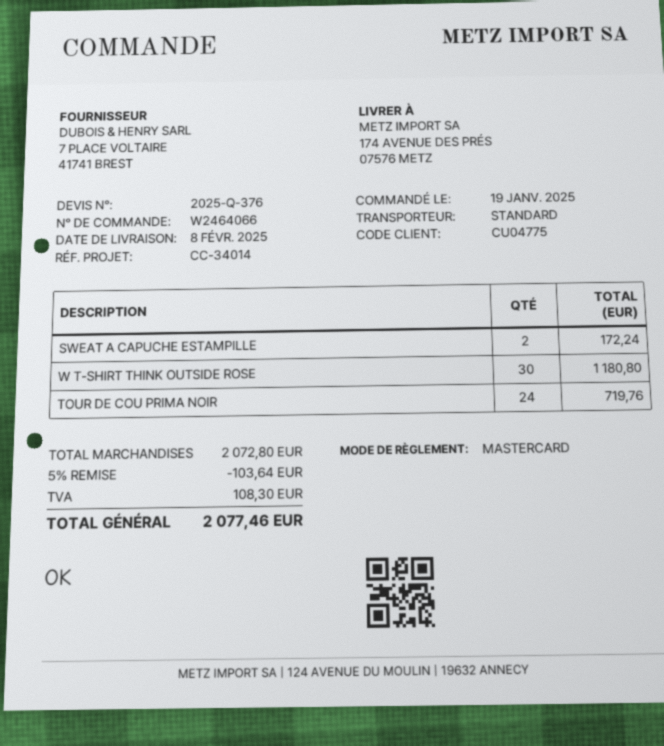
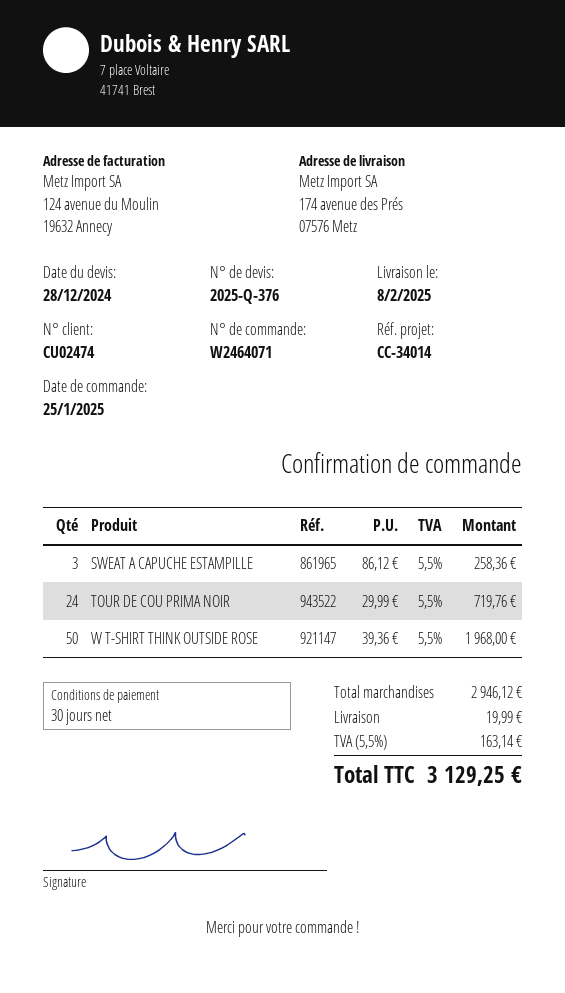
order number: W2464066 -> W2464071
order date: 2025-01-19 -> 2025-01-25
customer number: CU04775 -> CU02474
SWEAT A CAPUCHE ESTAMPILLE: 2 for 172.24 -> 3 for 258.36
W T-SHIRT THINK OUTSIDE ROSE: 30 for 1180.80 -> 50 for 1968.00
subtotal: 2072.80 -> 2946.12
discount: 5% = 103.64 -> none
shipping: none -> 19.99
tax: 108.30 -> 163.14
total: 2077.46 -> 3129.25

